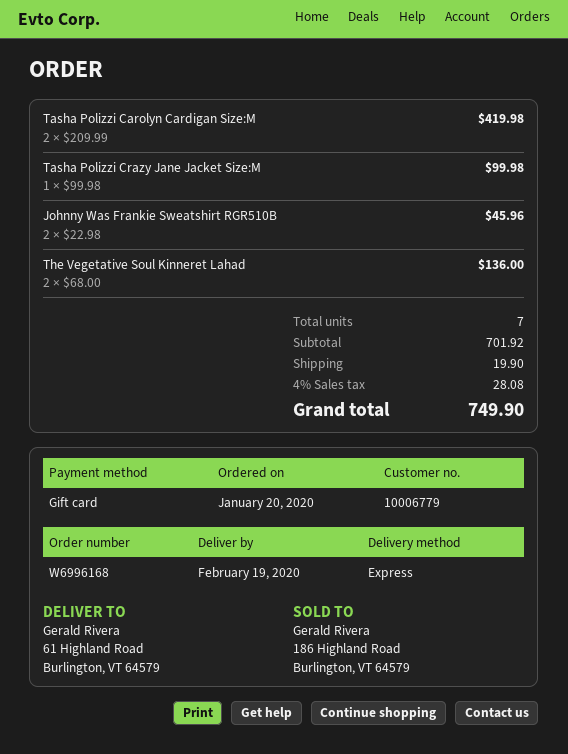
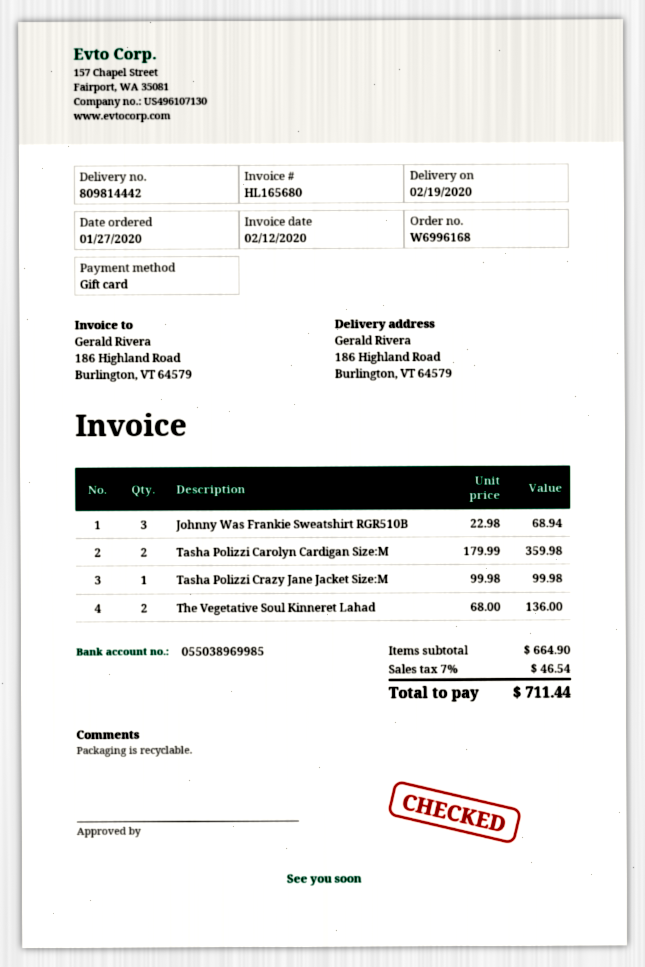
order date: 2020-01-20 -> 2020-01-27
ship to: 61 Highland Road, Burlington, VT 64579 -> 186 Highland Road, Burlington, VT 64579
Tasha Polizzi Carolyn Cardigan Size:M: 2 x 209.99 = 419.98 -> 2 x 179.99 = 359.98
Johnny Was Frankie Sweatshirt RGR510B: 2 x 22.98 = 45.96 -> 3 x 22.98 = 68.94
subtotal: 701.92 -> 664.90
shipping: 19.90 -> none
tax: 4% = 28.08 -> 7% = 46.54
total: 749.90 -> 711.44

